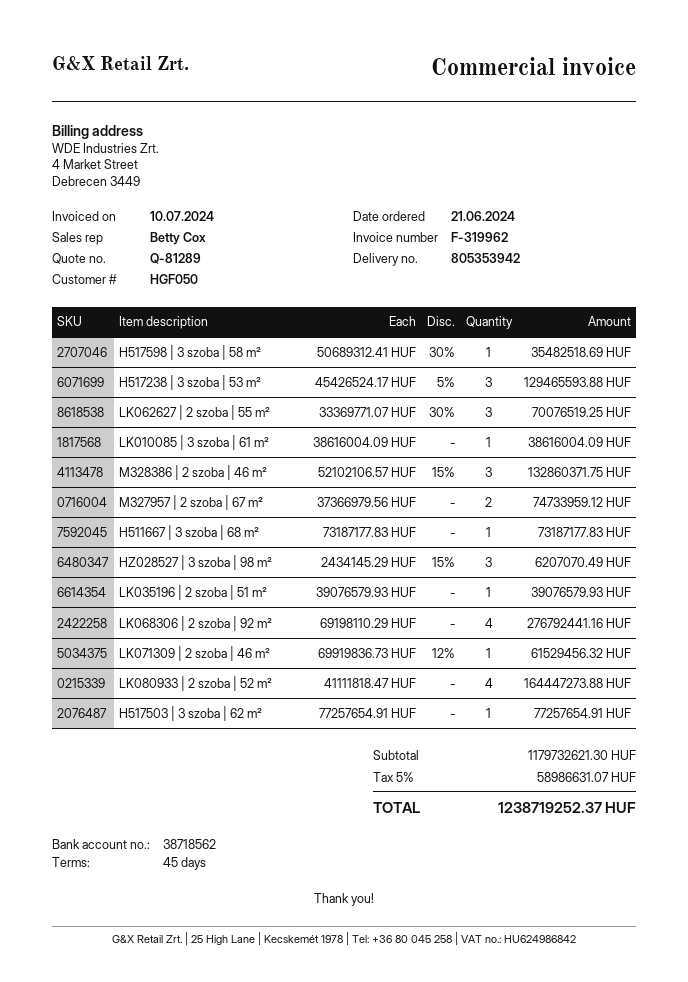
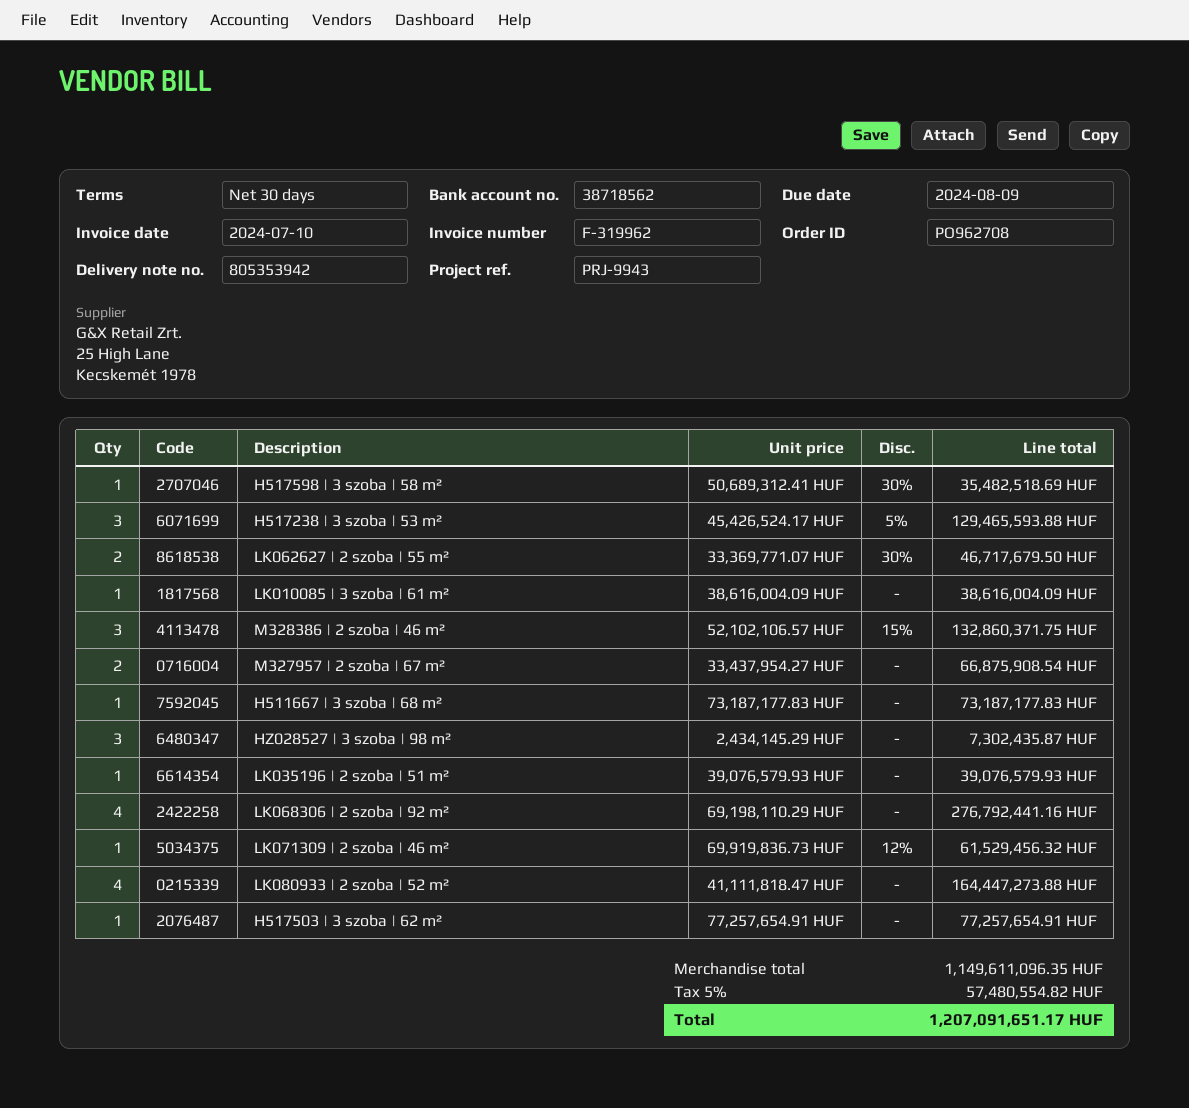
payment terms: 45 days -> 30 days
LK062627 | 2 szoba | 55 m²: 3 x 33369771.07 - 30% = 70076519.25 -> 2 x 33369771.07 - 30% = 46717679.50
M327957 | 2 szoba | 67 m²: 2 x 37366979.56 = 74733959.12 -> 2 x 33437954.27 = 66875908.54
HZ028527 | 3 szoba | 98 m²: 3 x 2434145.29 - 15% = 6207070.49 -> 3 x 2434145.29 = 7302435.87
subtotal: 1179732621.30 -> 1149611096.35
tax: 5% = 58986631.07 -> 5% = 57480554.82
total: 1238719252.37 -> 1207091651.17

